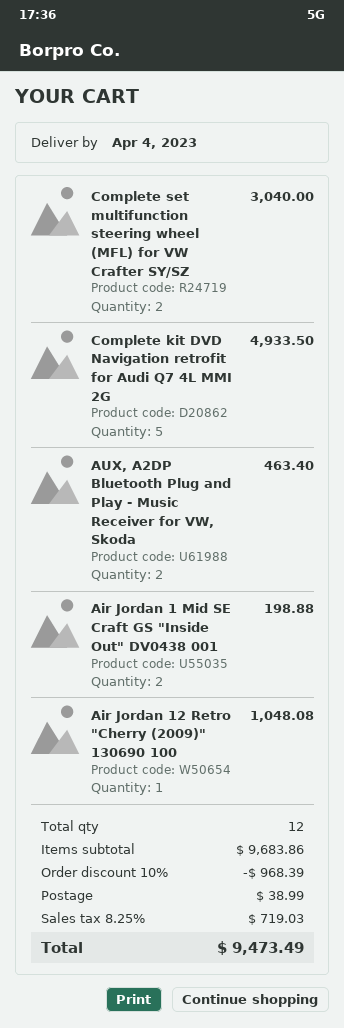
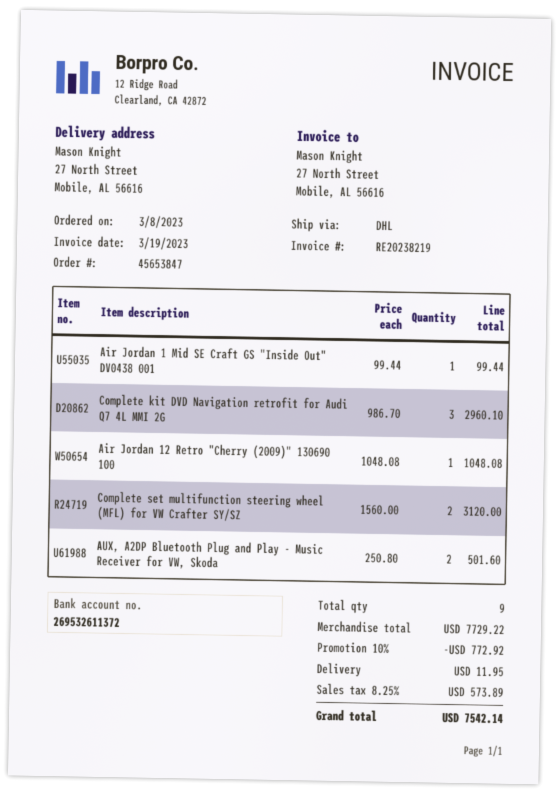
Complete set multifunction steering wheel (MFL) for VW Crafter SY/SZ: 2 for 3040.00 -> 2 for 3120.00
Complete kit DVD Navigation retrofit for Audi Q7 4L MMI 2G: 5 for 4933.50 -> 3 for 2960.10
AUX, A2DP Bluetooth Plug and Play - Music Receiver for VW, Skoda: 2 for 463.40 -> 2 for 501.60
Air Jordan 1 Mid SE Craft GS "Inside Out" DV0438 001: 2 for 198.88 -> 1 for 99.44
total quantity: 12 -> 9
subtotal: 9683.86 -> 7729.22
discount: 10% = 968.39 -> 10% = 772.92
shipping: 38.99 -> 11.95
tax: 8.25% = 719.03 -> 8.25% = 573.89
total: 9473.49 -> 7542.14

